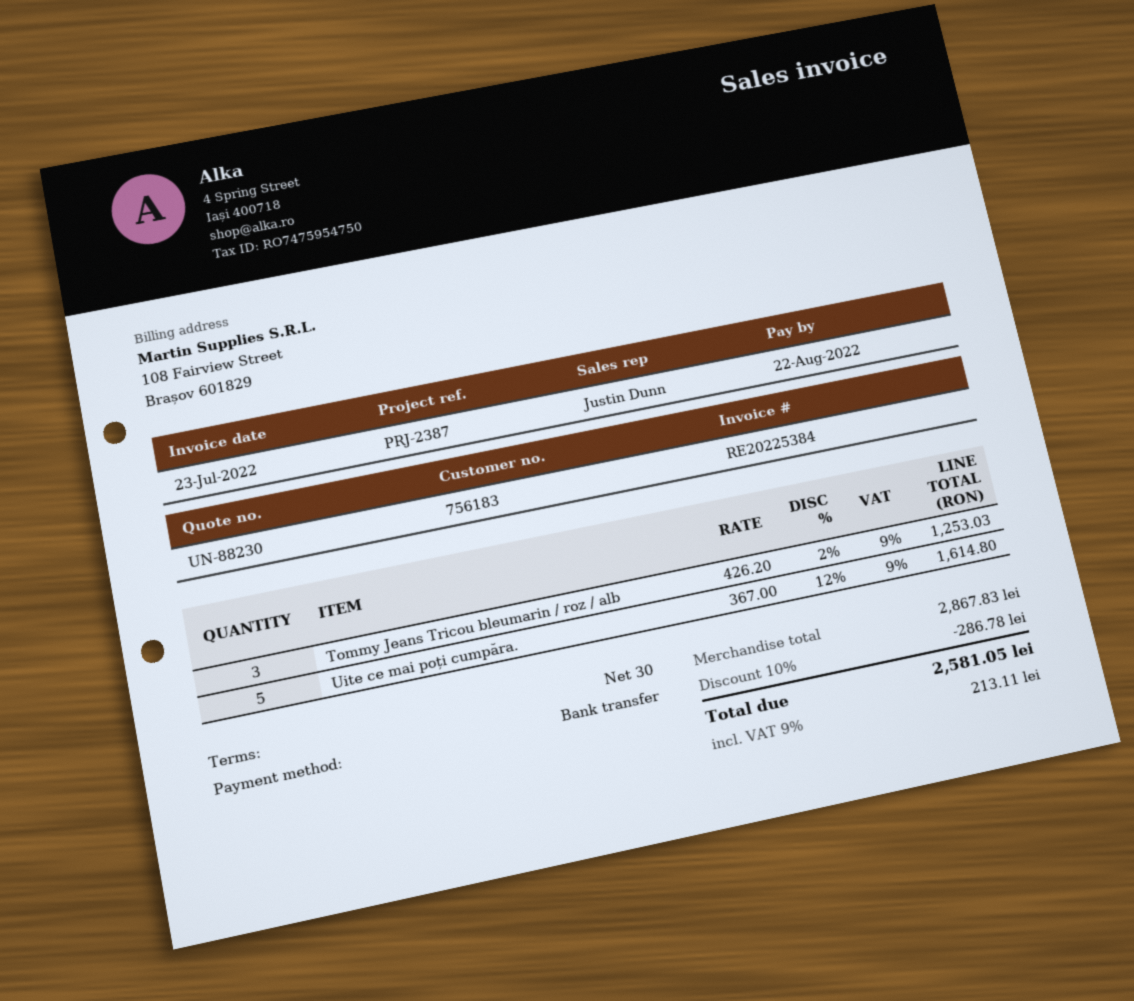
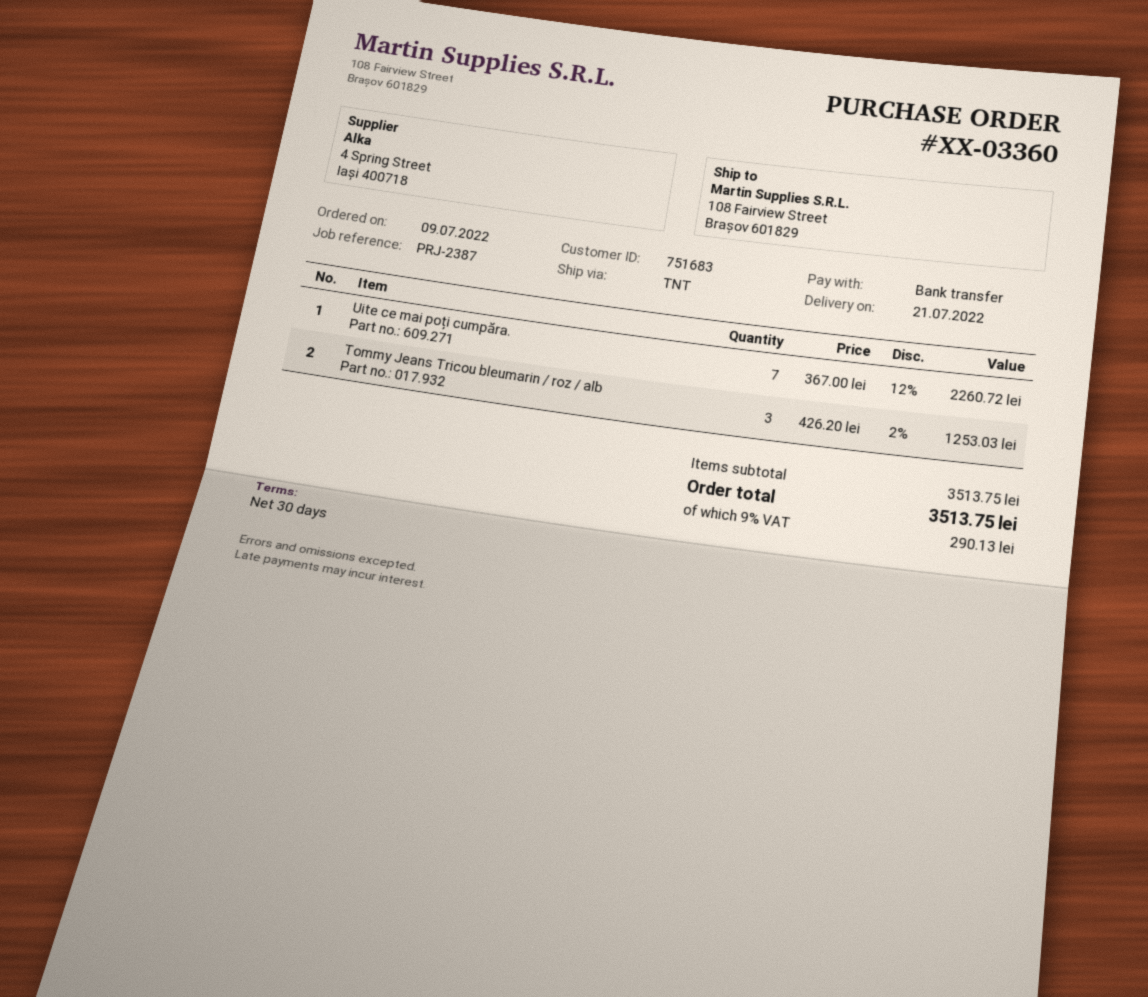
customer number: 756183 -> 751683
Uite ce mai poți cumpăra.: 5 x 367.00 - 12% = 1614.80 -> 7 x 367.00 - 12% = 2260.72
subtotal: 2867.83 -> 3513.75
discount: 10% = 286.78 -> none
tax: 9% = 213.11 -> 9% = 290.13
total: 2581.05 -> 3513.75

